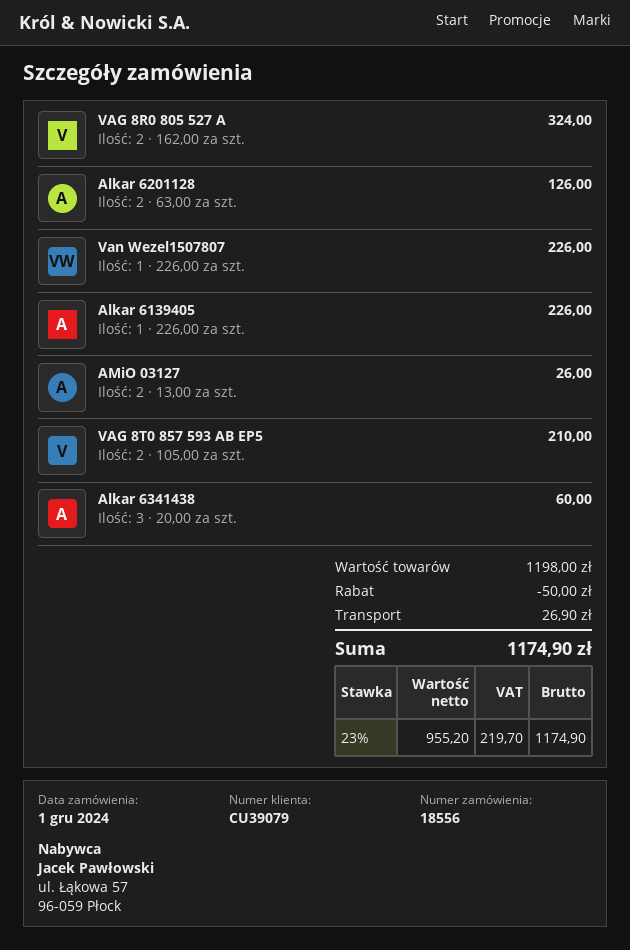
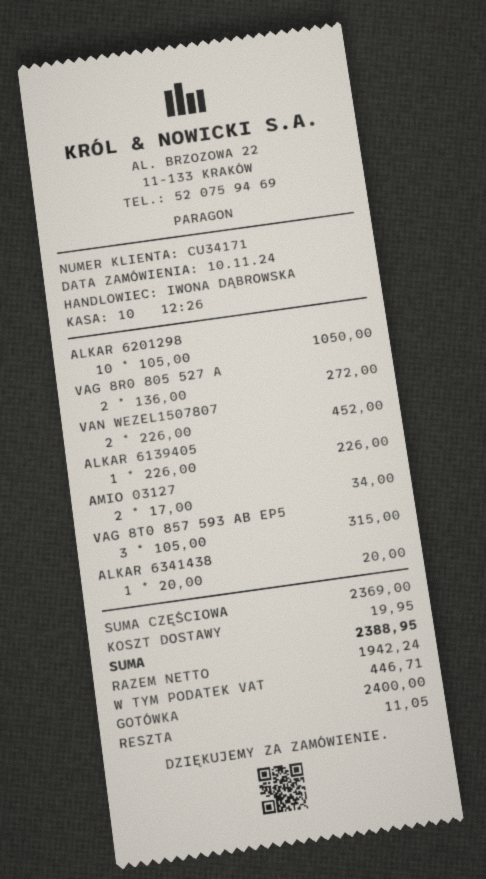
order date: 2024-12-01 -> 2024-11-10
customer number: CU39079 -> CU34171
VAG 8R0 805 527 A: 2 x 162.00 = 324.00 -> 2 x 136.00 = 272.00
Alkar 6201128: 2 x 63.00 = 126.00 -> none
Van Wezel1507807: 1 x 226.00 = 226.00 -> 2 x 226.00 = 452.00
AMiO 03127: 2 x 13.00 = 26.00 -> 2 x 17.00 = 34.00
VAG 8T0 857 593 AB EP5: 2 x 105.00 = 210.00 -> 3 x 105.00 = 315.00
Alkar 6341438: 3 x 20.00 = 60.00 -> 1 x 20.00 = 20.00
ALKAR 6201298: none -> 10 x 105.00 = 1050.00
subtotal: 1198.00 -> 2369.00
discount: 50.00 -> none
shipping: 26.90 -> 19.95
net: 955.20 -> 1942.24
tax: 219.70 -> 446.71
total: 1174.90 -> 2388.95

